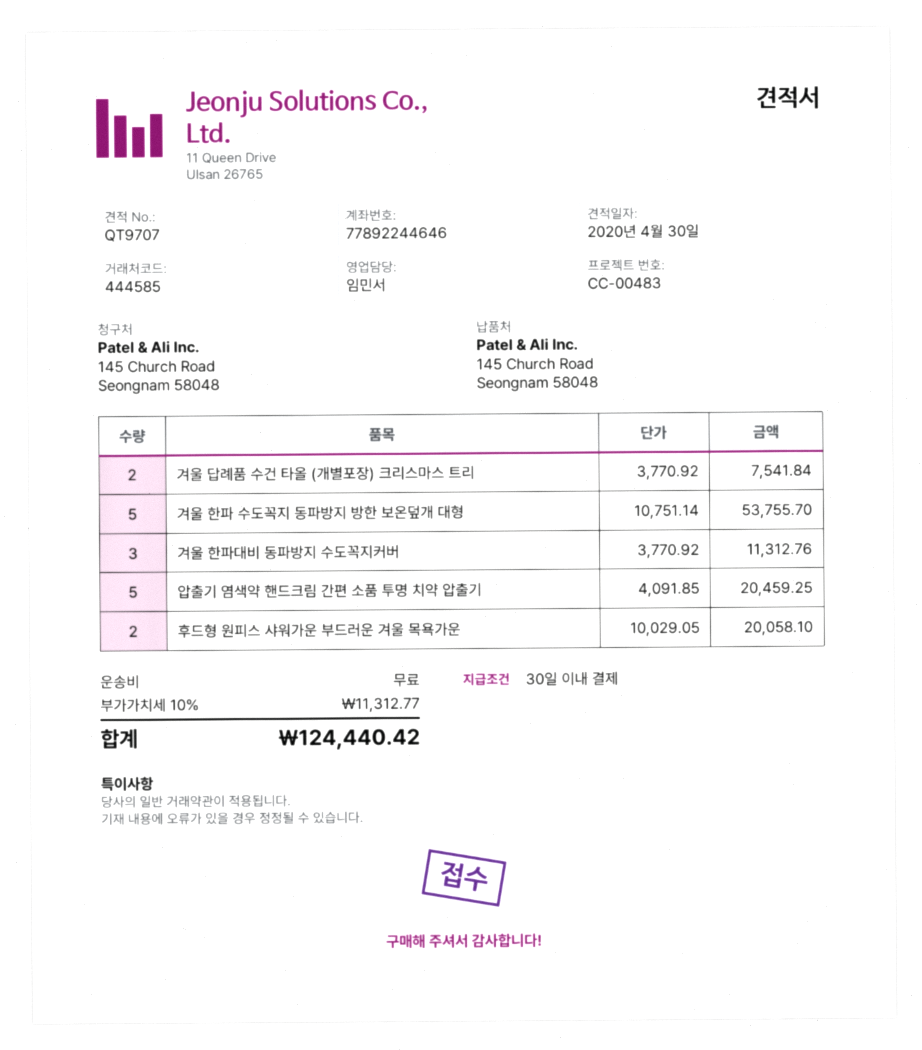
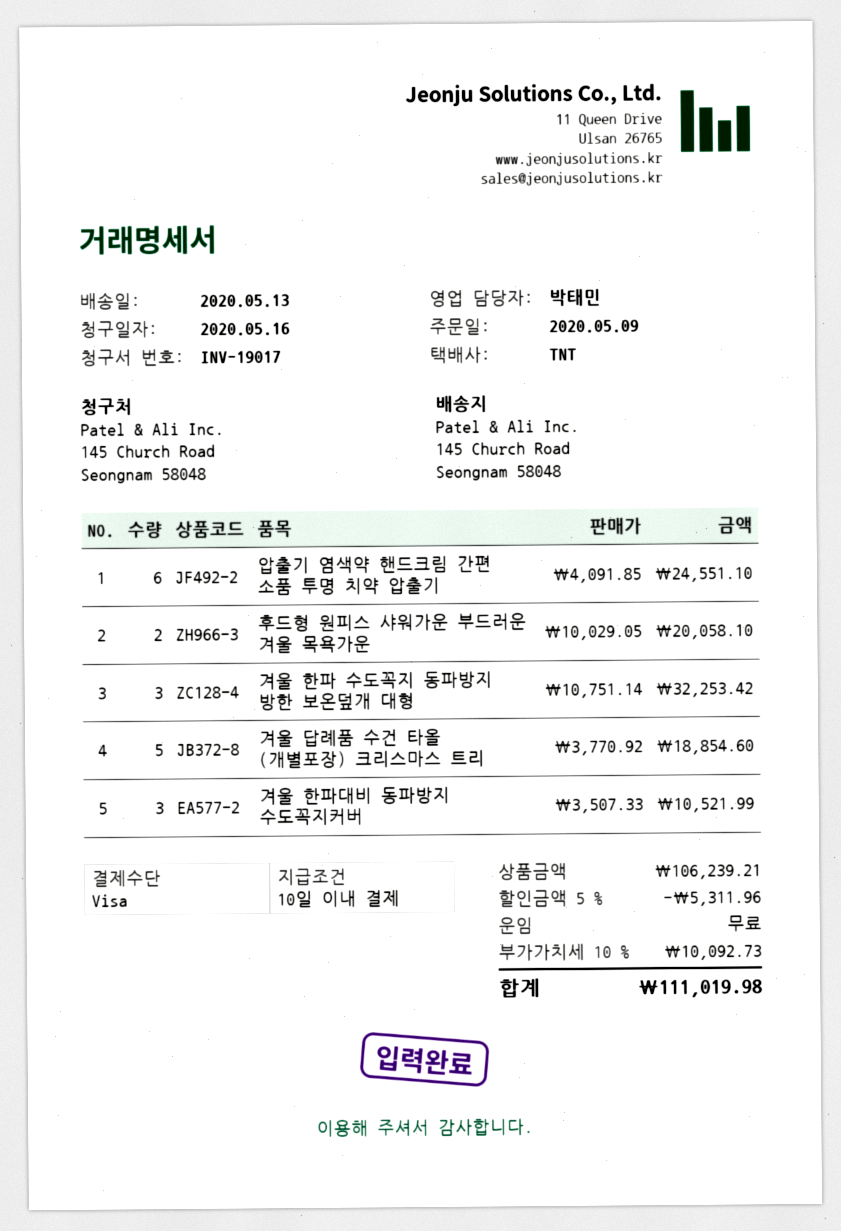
payment terms: 30 days -> 10 days
sales rep: 임민서 -> 박태민
겨울 답례품 수건 타올 (개별포장) 크리스마스 트리: 2 x 3770.92 = 7541.84 -> 5 x 3770.92 = 18854.60
겨울 한파 수도꼭지 동파방지 방한 보온덮개 대형: 5 x 10751.14 = 53755.70 -> 3 x 10751.14 = 32253.42
겨울 한파대비 동파방지 수도꼭지커버: 3 x 3770.92 = 11312.76 -> 3 x 3507.33 = 10521.99
압출기 염색약 핸드크림 간편 소품 투명 치약 압출기: 5 x 4091.85 = 20459.25 -> 6 x 4091.85 = 24551.10
discount: none -> 5% = 5311.96
tax: 10% = 11312.77 -> 10% = 10092.73
total: 124440.42 -> 111019.98

